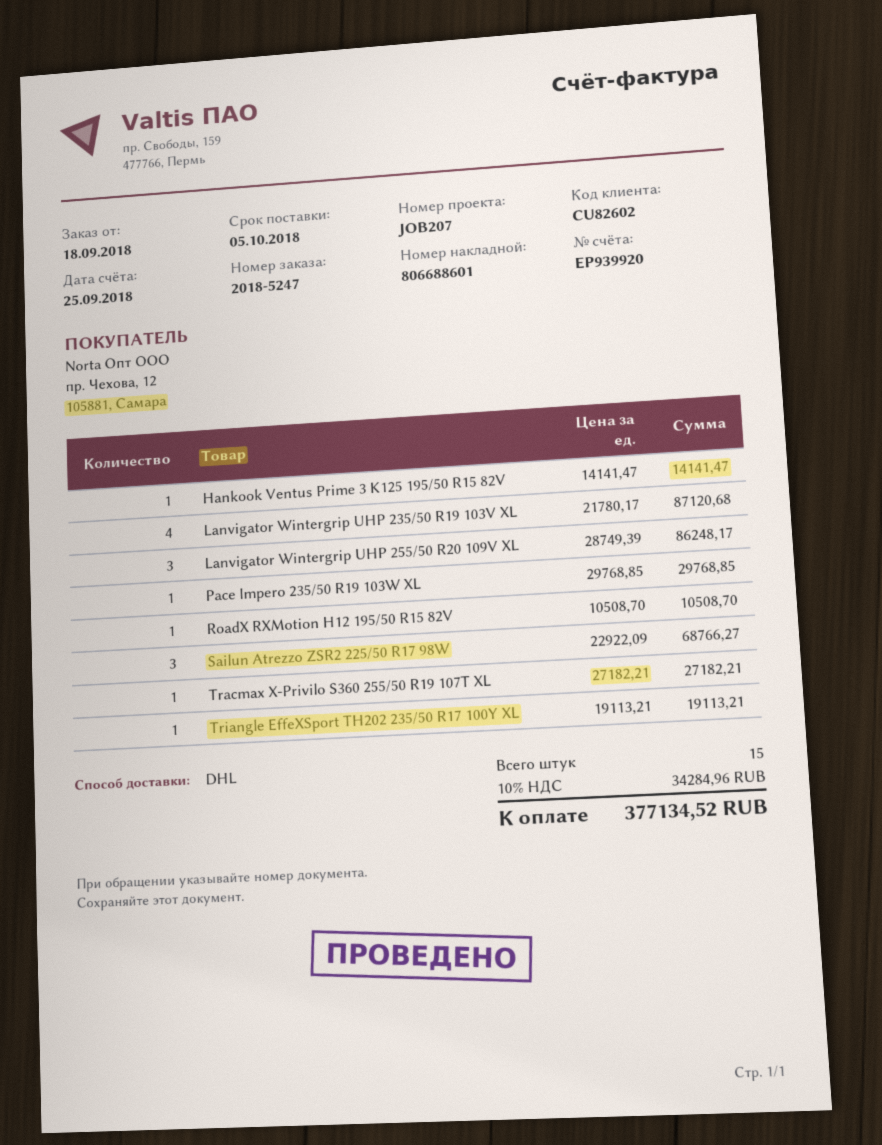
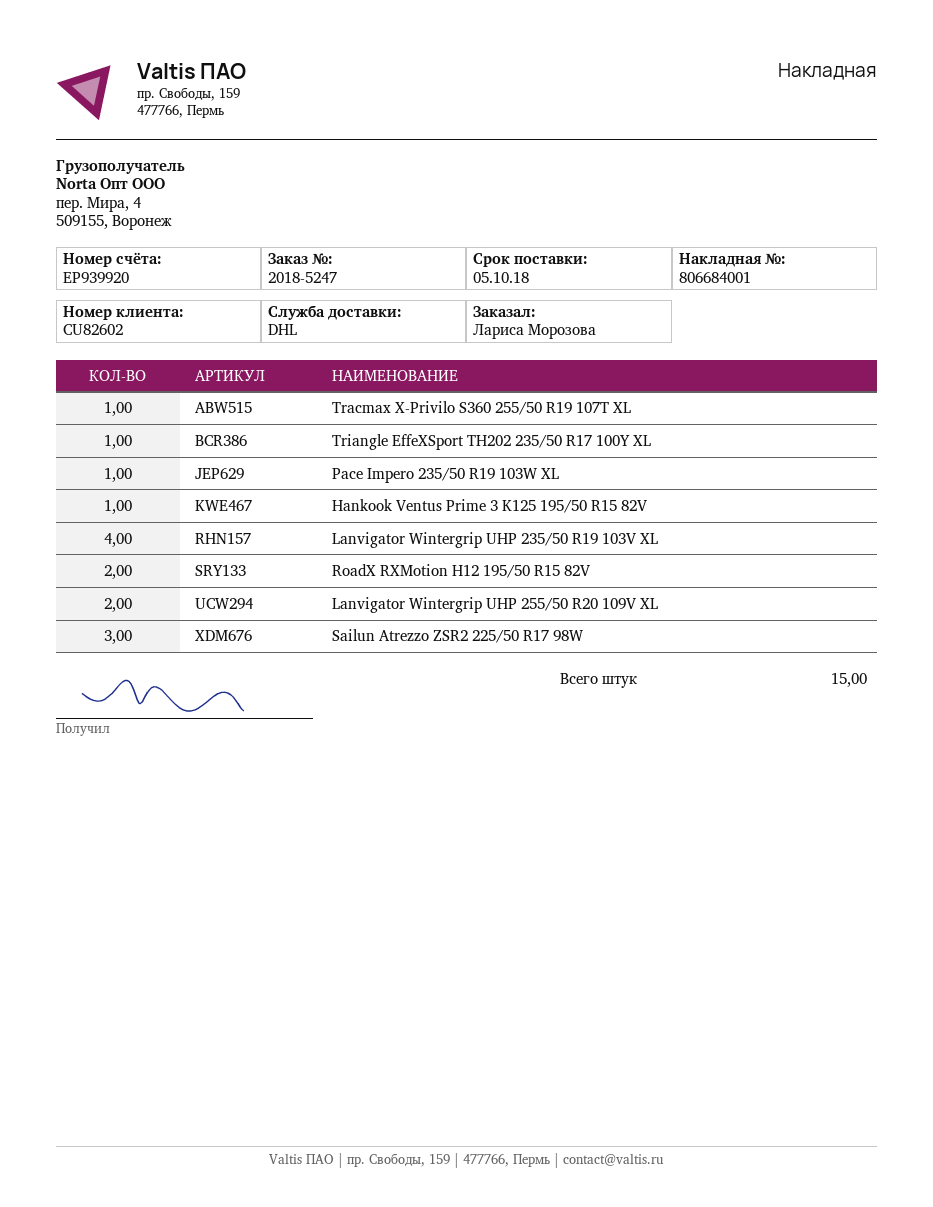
delivery note number: 806688601 -> 806684001
Lanvigator Wintergrip UHP 255/50 R20 109V XL: 3 -> 2
RoadX RXMotion H12 195/50 R15 82V: 1 -> 2

